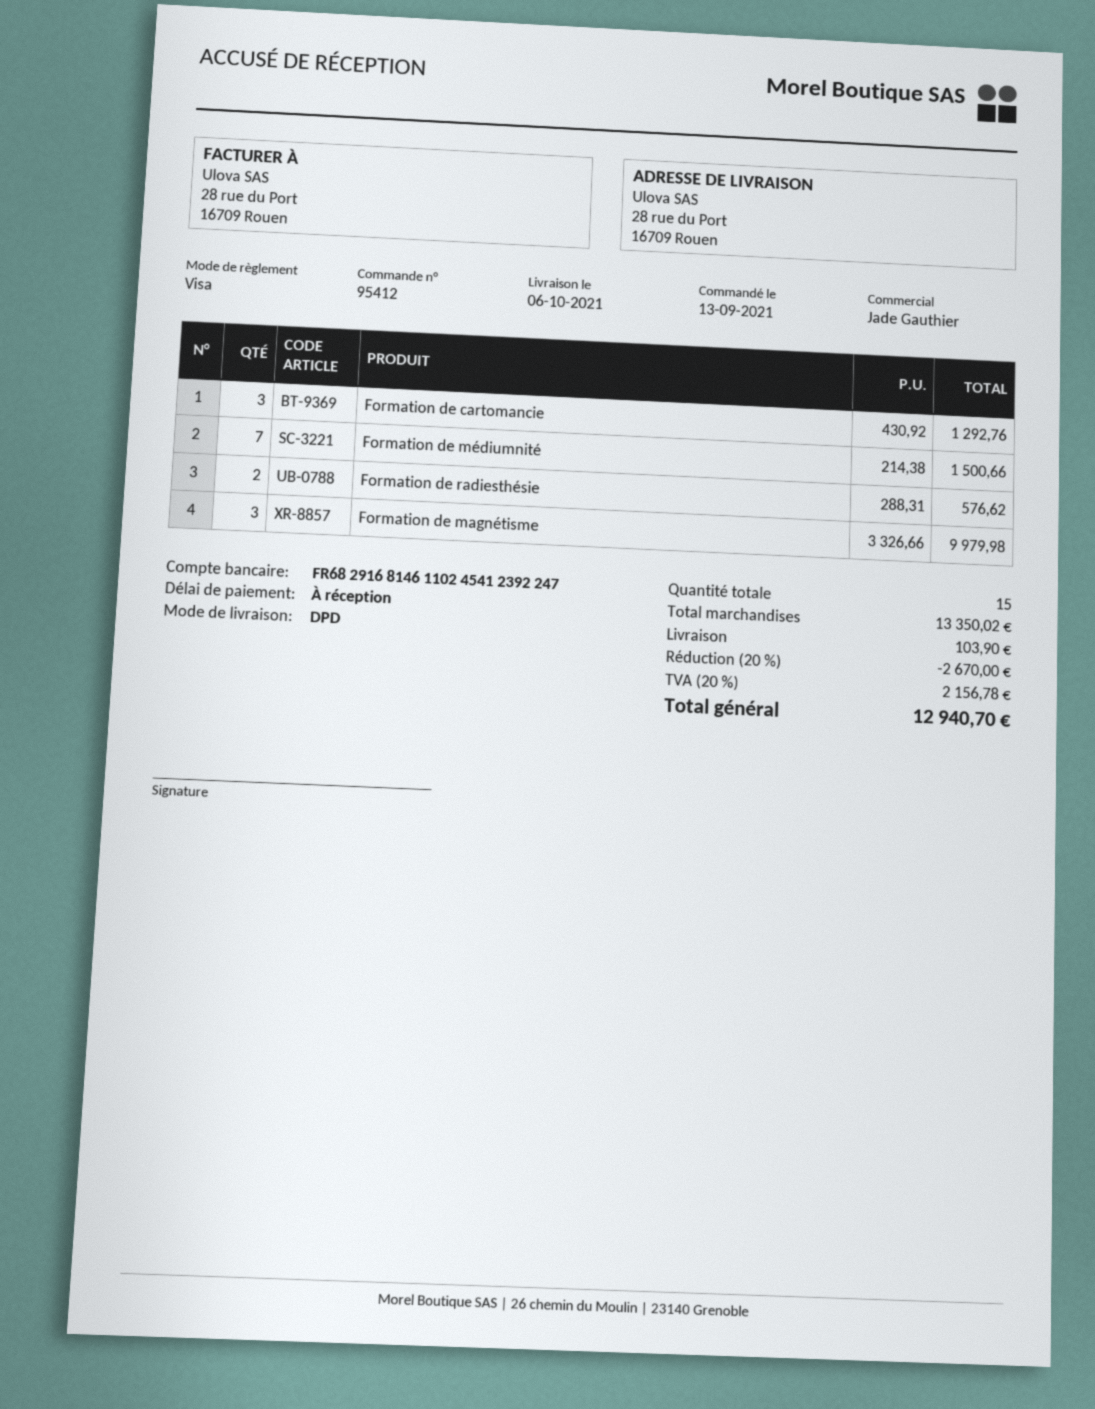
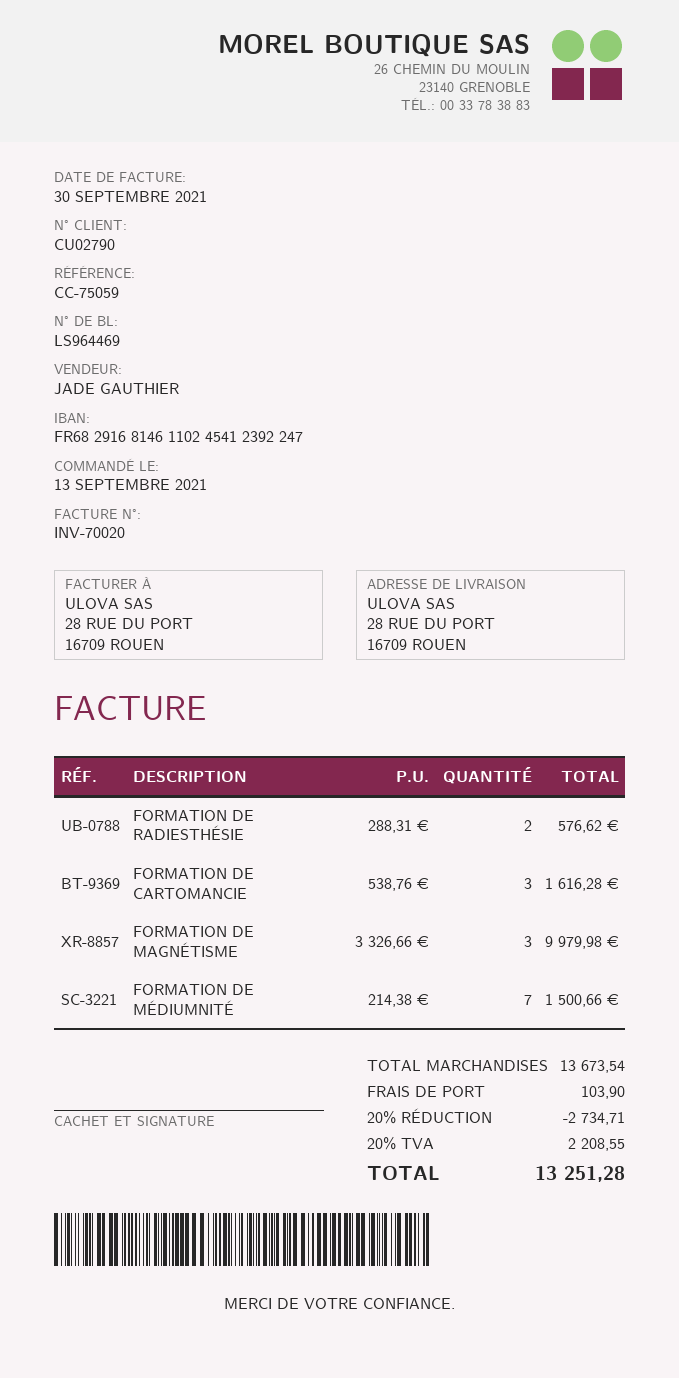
Formation de cartomancie: 3 x 430.92 = 1292.76 -> 3 x 538.76 = 1616.28
subtotal: 13350.02 -> 13673.54
discount: 20% = 2670.00 -> 20% = 2734.71
tax: 20% = 2156.78 -> 20% = 2208.55
total: 12940.70 -> 13251.28

